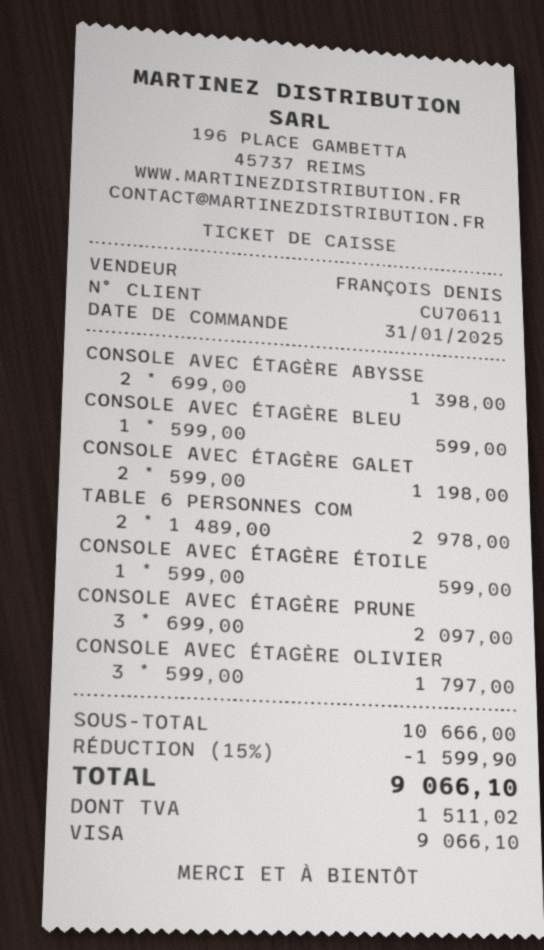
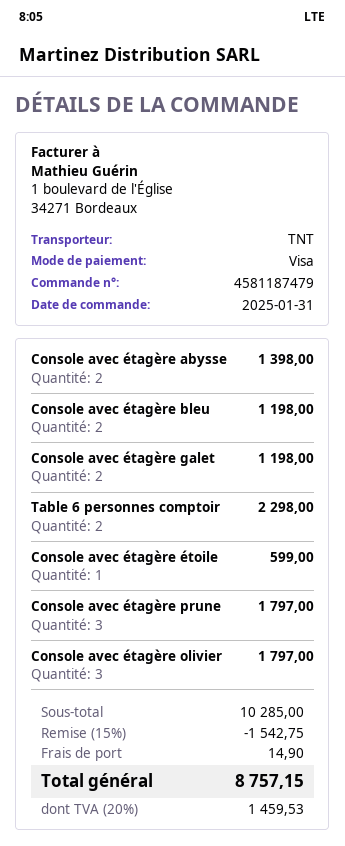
CONSOLE AVEC ÉTAGÈRE BLEU: 1 for 599.00 -> 2 for 1198.00
TABLE 6 PERSONNES COM: 2 for 2978.00 -> 2 for 2298.00
CONSOLE AVEC ÉTAGÈRE PRUNE: 3 for 2097.00 -> 3 for 1797.00
subtotal: 10666.00 -> 10285.00
discount: 15% = 1599.90 -> 15% = 1542.75
shipping: none -> 14.90
tax: 1511.02 -> 1459.53
total: 9066.10 -> 8757.15

